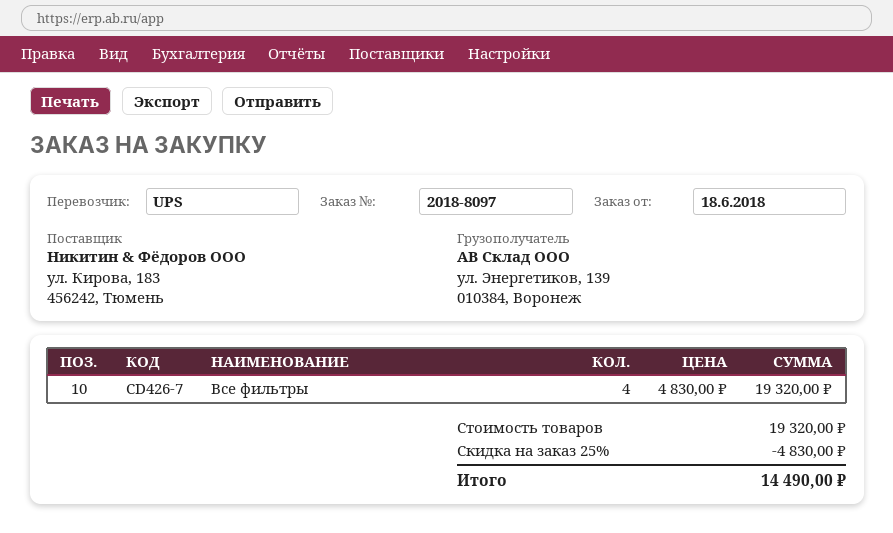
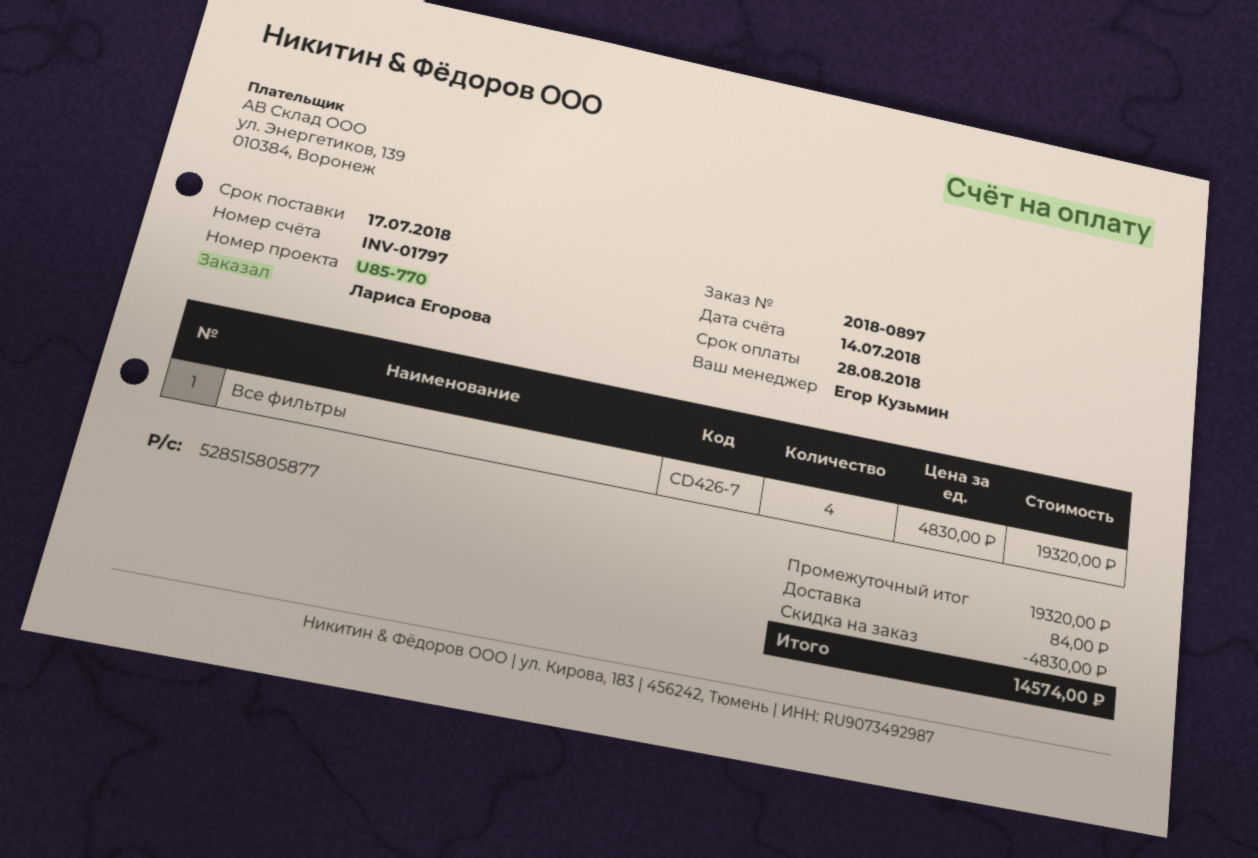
order number: 2018-8097 -> 2018-0897
shipping: none -> 84.00
total: 14490.00 -> 14574.00

